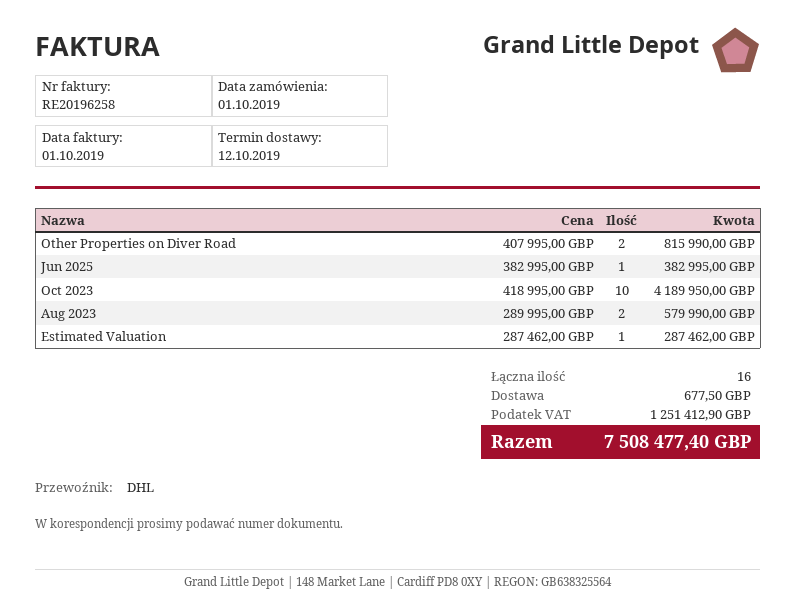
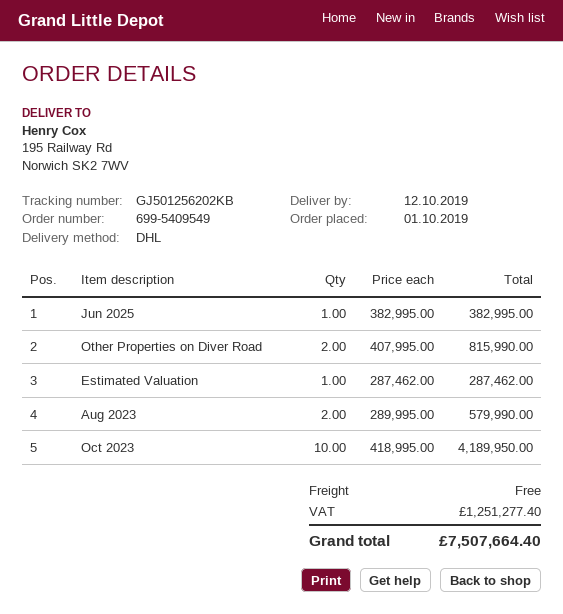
shipping: 677.50 -> 0.00
tax: 1251412.90 -> 1251277.40
total: 7508477.40 -> 7507664.40

